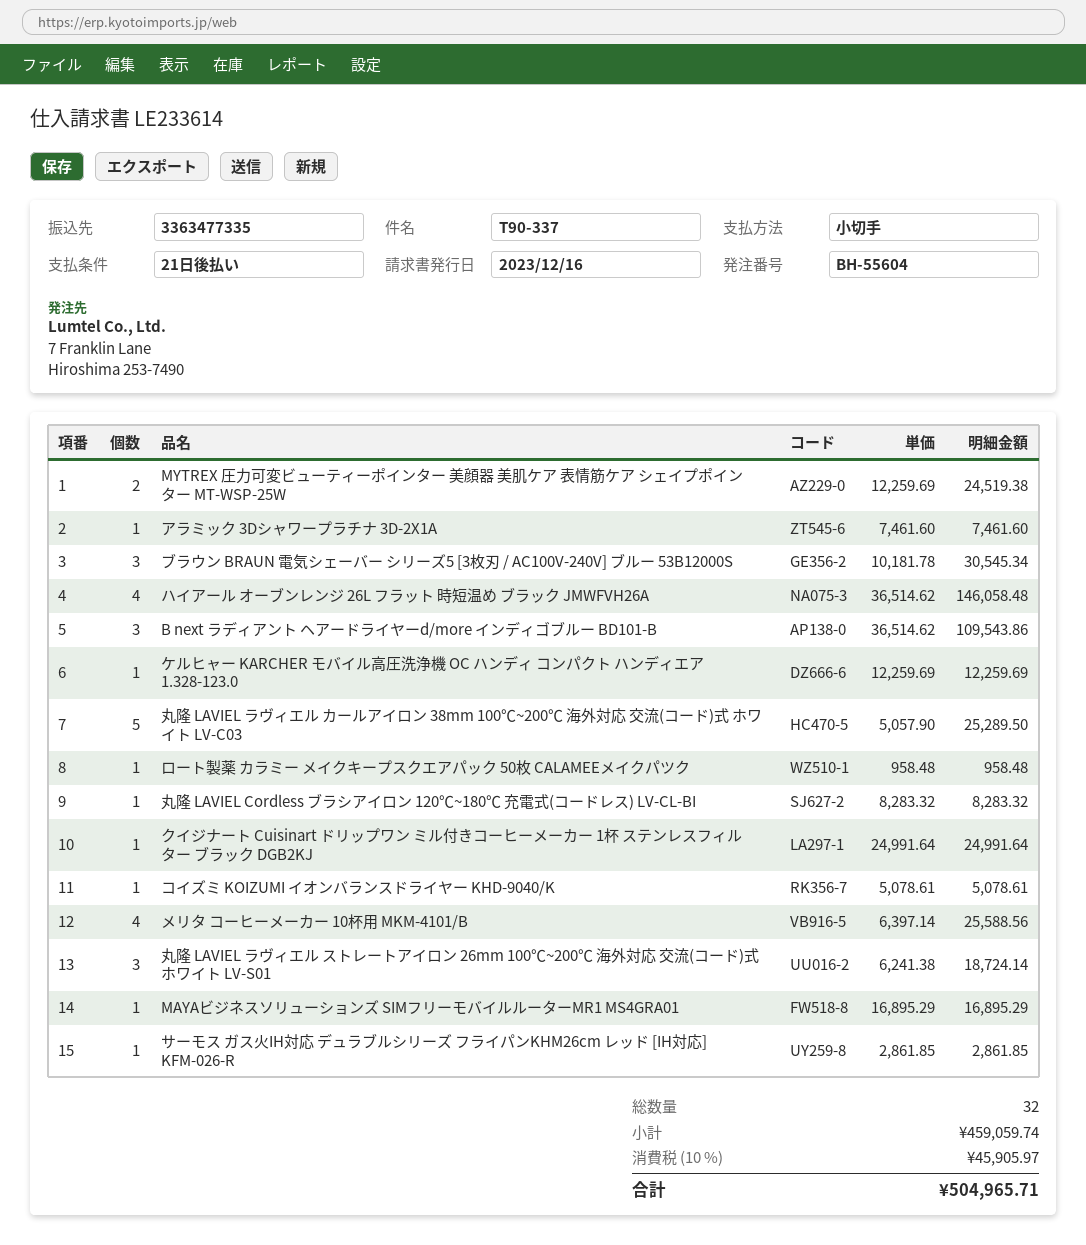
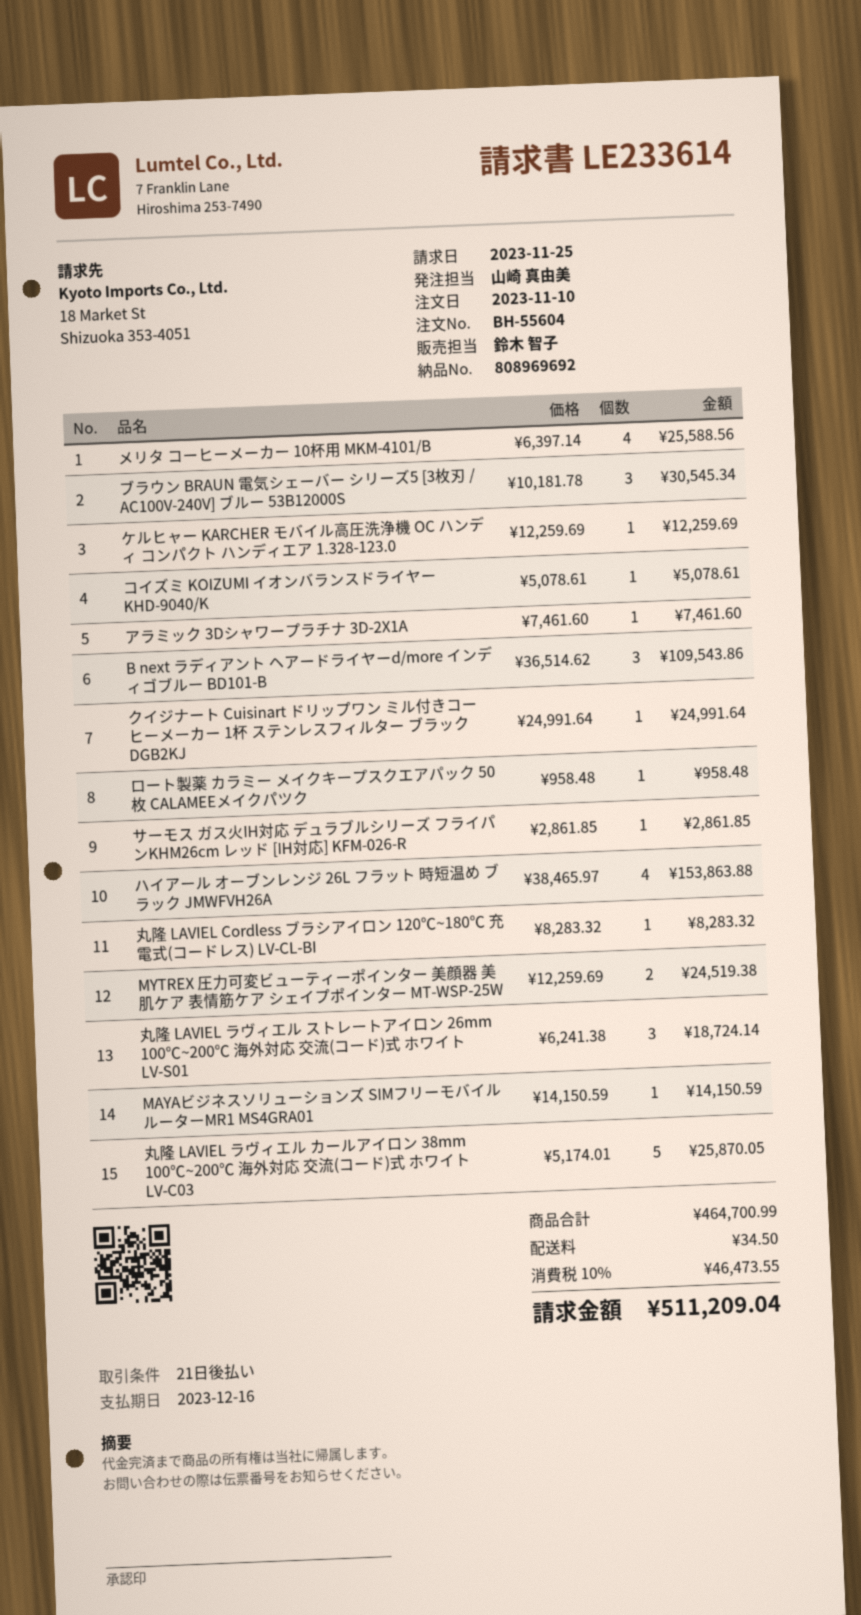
invoice date: 2023-12-16 -> 2023-11-25
ハイアール オーブンレンジ 26L フラット 時短温め ブラック JMWFVH26A: 4 x 36514.62 = 146058.48 -> 4 x 38465.97 = 153863.88
丸隆 LAVIEL ラヴィエル カールアイロン 38mm 100℃~200℃ 海外対応 交流(コード)式 ホワイト LV-C03: 5 x 5057.90 = 25289.50 -> 5 x 5174.01 = 25870.05
MAYAビジネスソリューションズ SIMフリーモバイルルーターMR1 MS4GRA01: 1 x 16895.29 = 16895.29 -> 1 x 14150.59 = 14150.59
subtotal: 459059.74 -> 464700.99
shipping: none -> 34.50
tax: 10% = 45905.97 -> 10% = 46473.55
total: 504965.71 -> 511209.04

